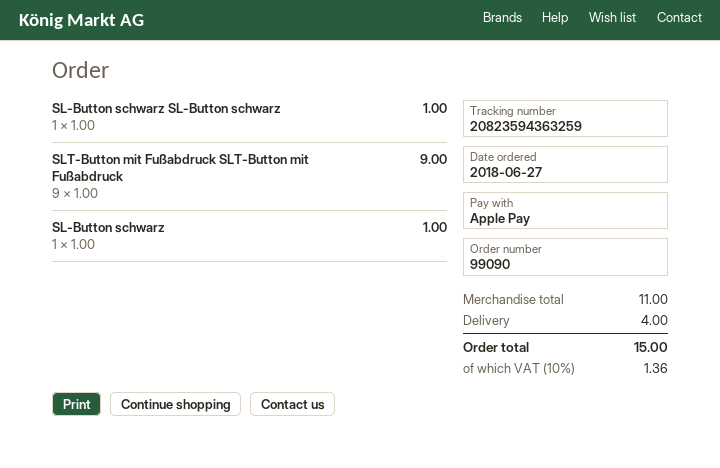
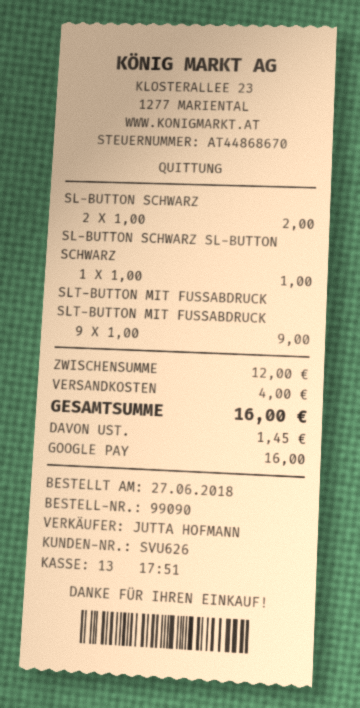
payment method: Apple Pay -> Google Pay
SL-Button schwarz: 1 x 1.00 = 1.00 -> 2 x 1.00 = 2.00
subtotal: 11.00 -> 12.00
tax: 1.36 -> 1.45
total: 15.00 -> 16.00

